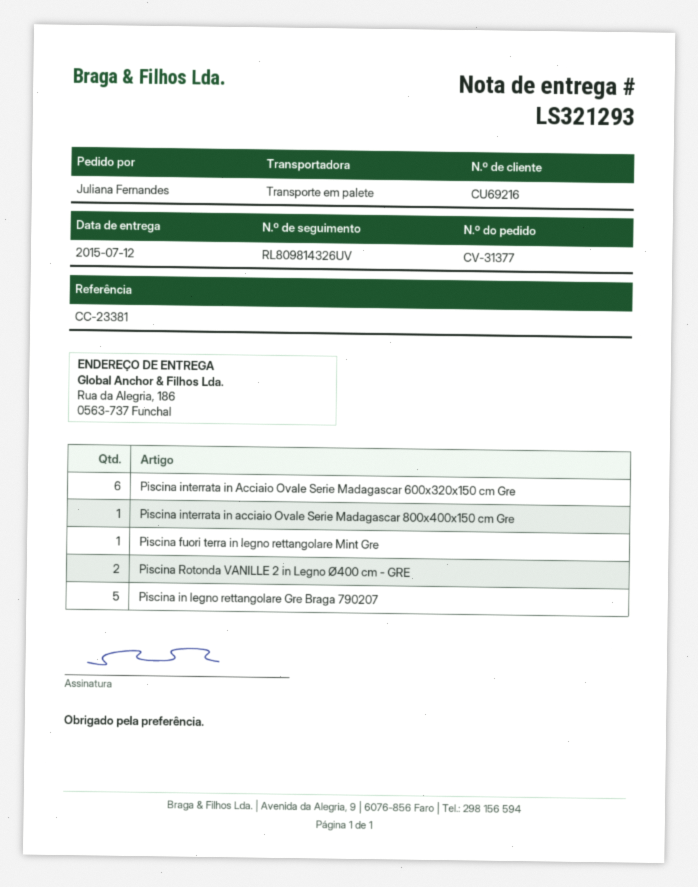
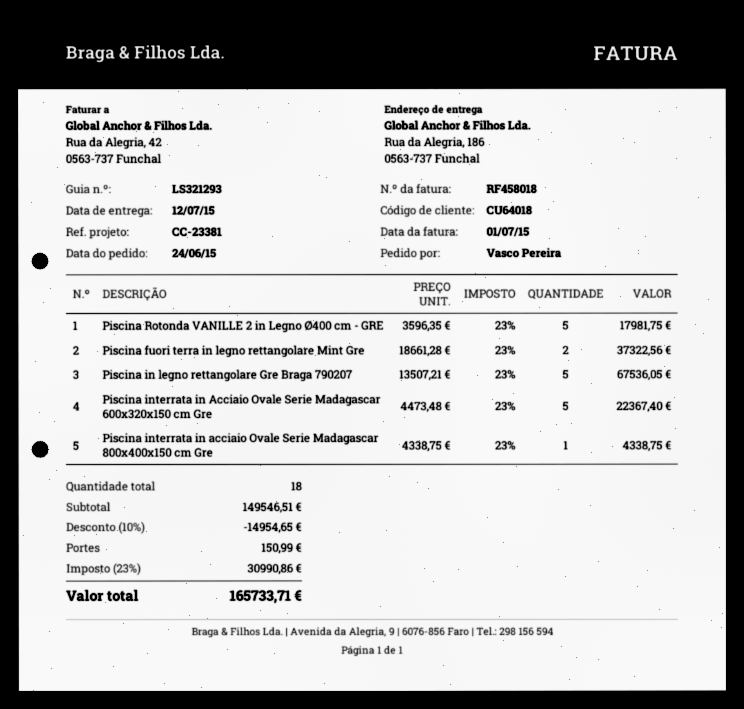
customer number: CU69216 -> CU64018
ordered by: Juliana Fernandes -> Vasco Pereira
Piscina interrata in Acciaio Ovale Serie Madagascar 600x320x150 cm Gre: 6 -> 5
Piscina fuori terra in legno rettangolare Mint Gre: 1 -> 2
Piscina Rotonda VANILLE 2 in Legno Ø400 cm - GRE: 2 -> 5

